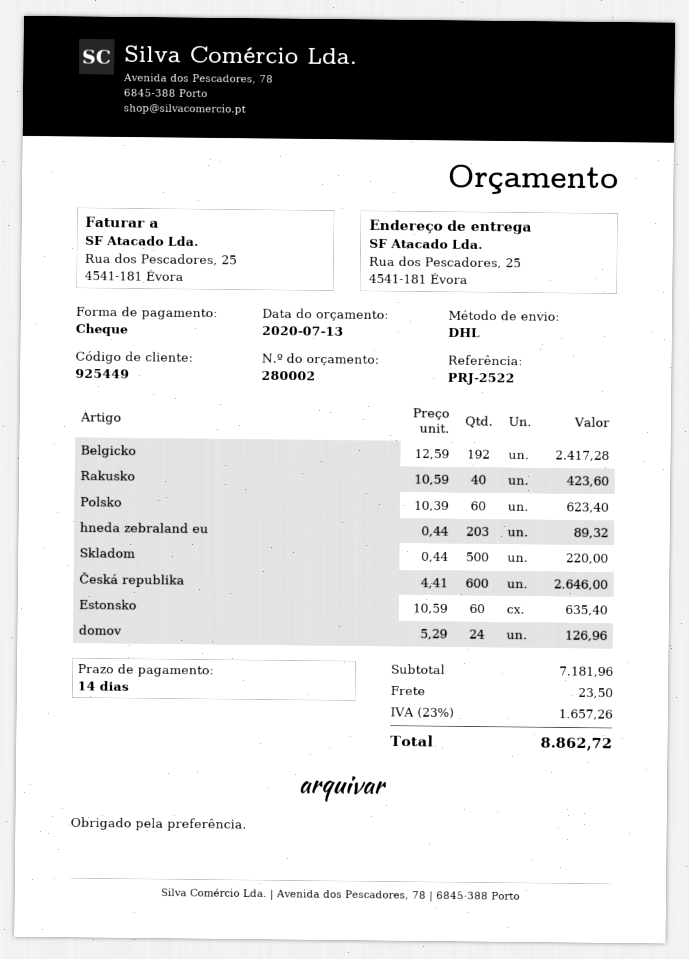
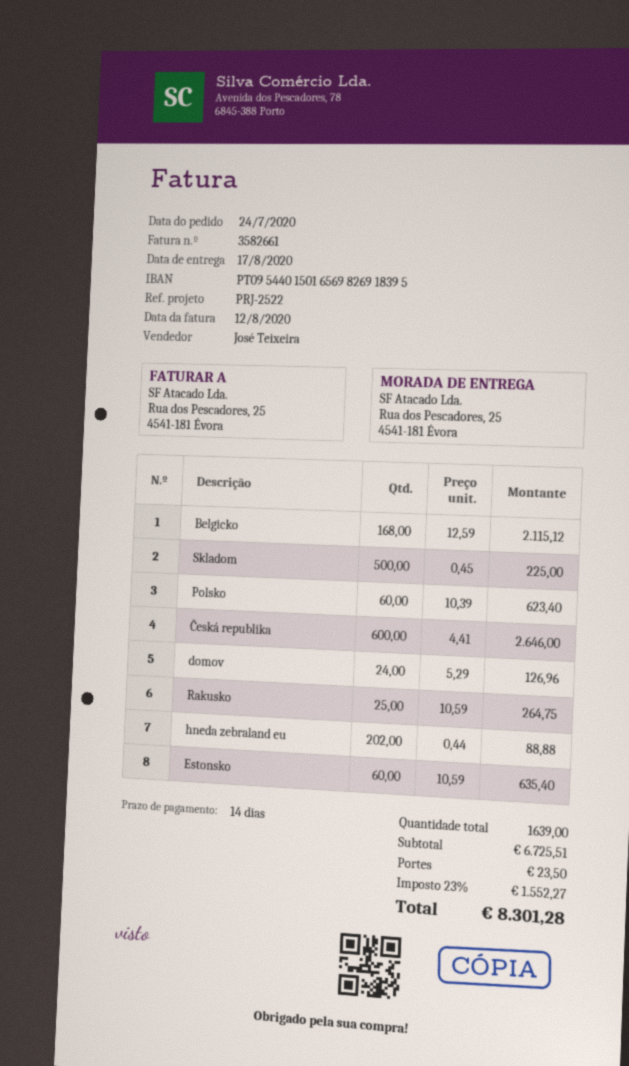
Belgicko: 192 x 12.59 = 2417.28 -> 168 x 12.59 = 2115.12
Rakusko: 40 x 10.59 = 423.60 -> 25 x 10.59 = 264.75
hneda zebraland eu: 203 x 0.44 = 89.32 -> 202 x 0.44 = 88.88
Skladom: 500 x 0.44 = 220.00 -> 500 x 0.45 = 225.00
subtotal: 7181.96 -> 6725.51
tax: 23% = 1657.26 -> 23% = 1552.27
total: 8862.72 -> 8301.28

